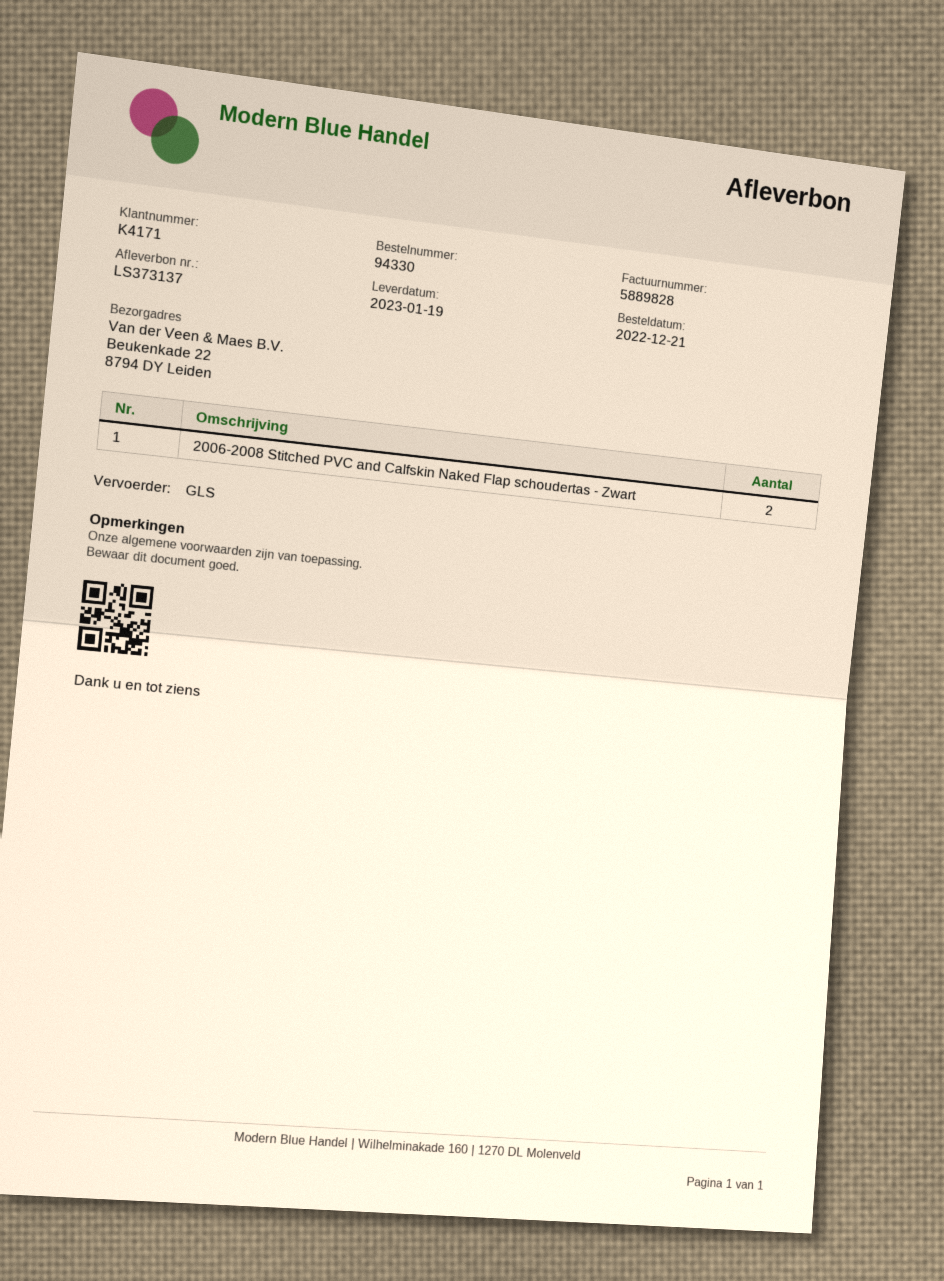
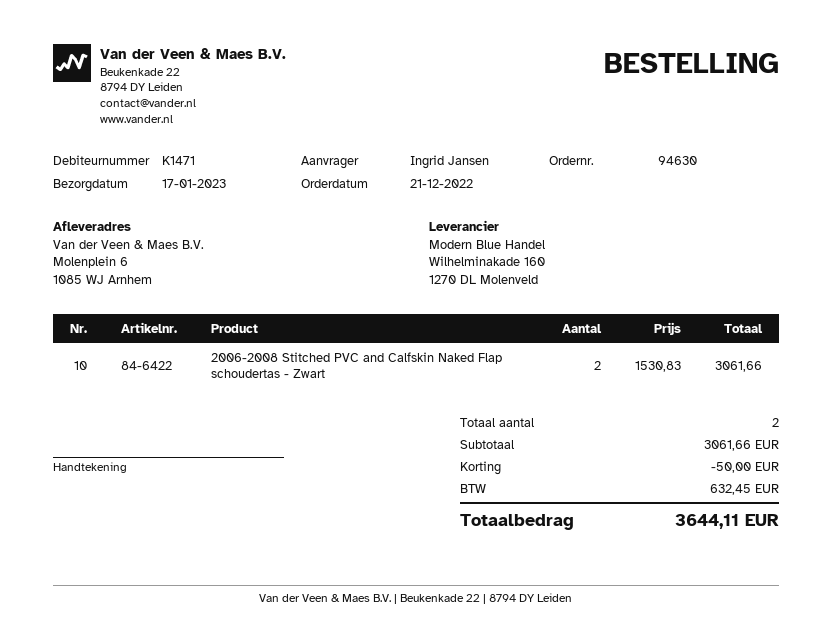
order number: 94330 -> 94630
delivery date: 2023-01-19 -> 2023-01-17
customer number: K4171 -> K1471
ship to: Beukenkade 22, 8794 DY Leiden -> Molenplein 6, 1085 WJ Arnhem

